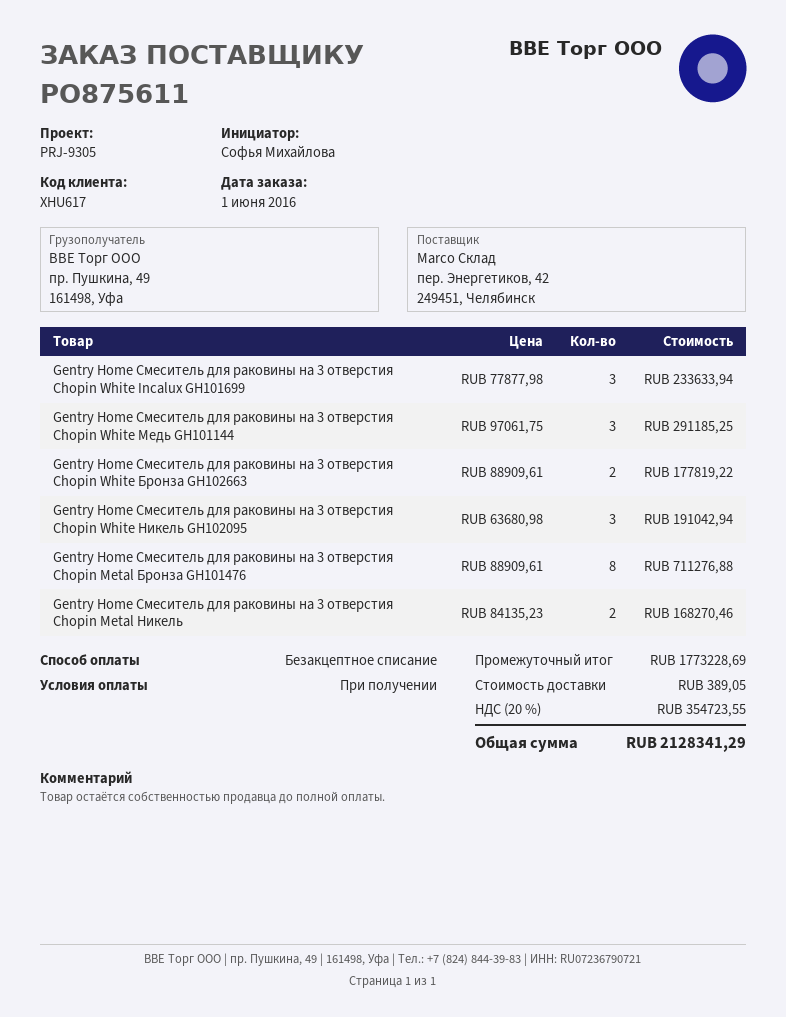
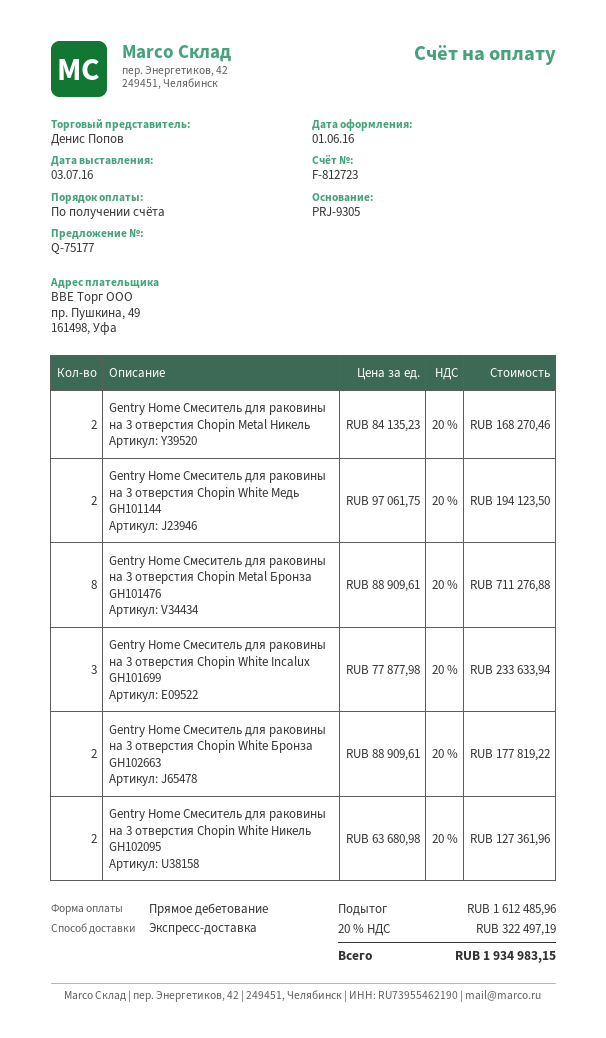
Gentry Home Смеситель для раковины на 3 отверстия Chopin White Медь GH101144: 3 x 97061.75 = 291185.25 -> 2 x 97061.75 = 194123.50
Gentry Home Смеситель для раковины на 3 отверстия Chopin White Никель GH102095: 3 x 63680.98 = 191042.94 -> 2 x 63680.98 = 127361.96
subtotal: 1773228.69 -> 1612485.96
shipping: 389.05 -> none
tax: 20% = 354723.55 -> 20% = 322497.19
total: 2128341.29 -> 1934983.15

